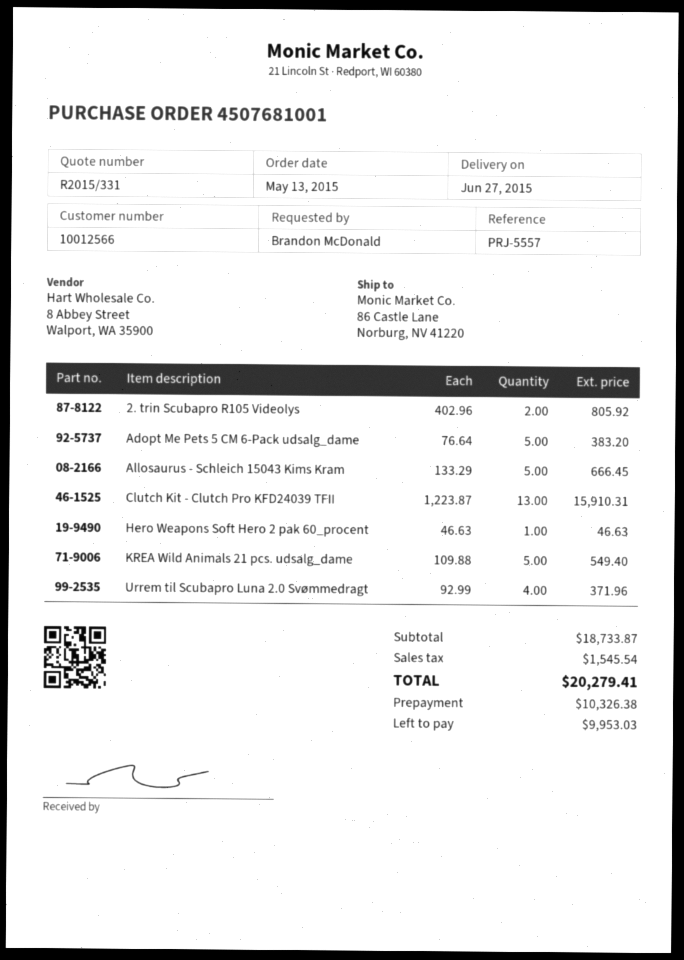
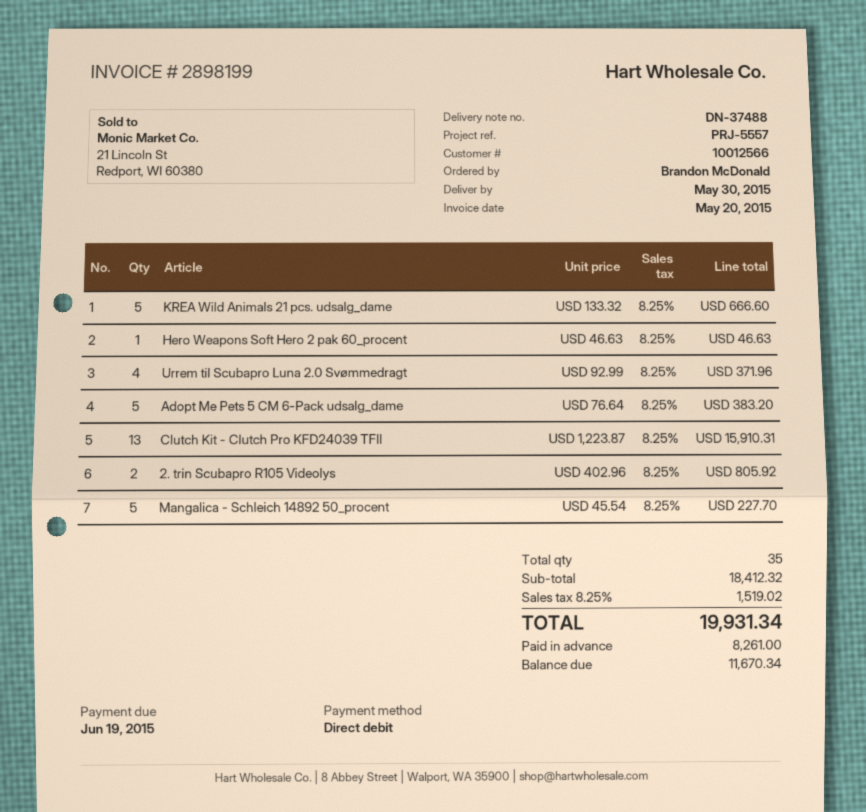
delivery date: 2015-06-27 -> 2015-05-30
Allosaurus - Schleich 15043 Kims Kram: 5 x 133.29 = 666.45 -> none
KREA Wild Animals 21 pcs. udsalg_dame: 5 x 109.88 = 549.40 -> 5 x 133.32 = 666.60
Mangalica - Schleich 14892 50_procent: none -> 5 x 45.54 = 227.70
subtotal: 18733.87 -> 18412.32
tax: 1545.54 -> 1519.02
total: 20279.41 -> 19931.34
deposit: 10326.38 -> 8261.00
balance: 9953.03 -> 11670.34

